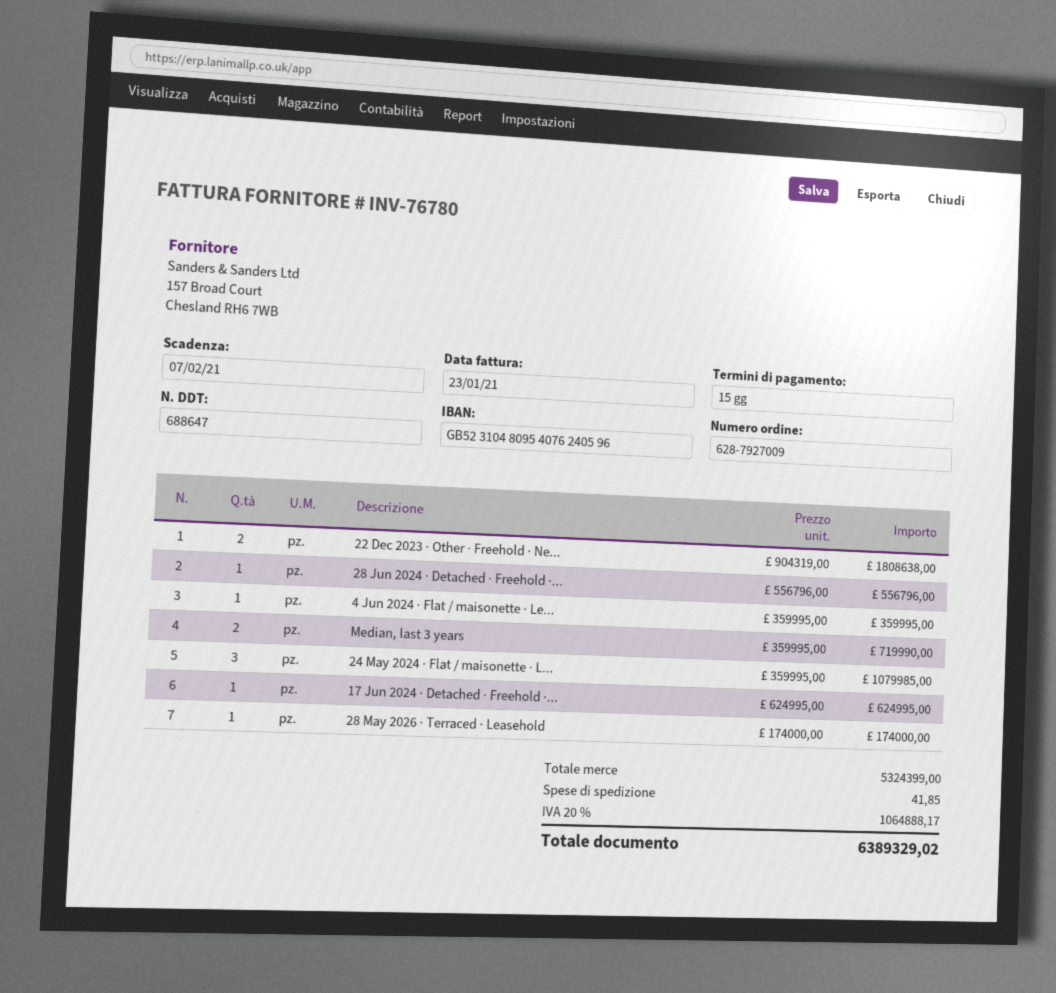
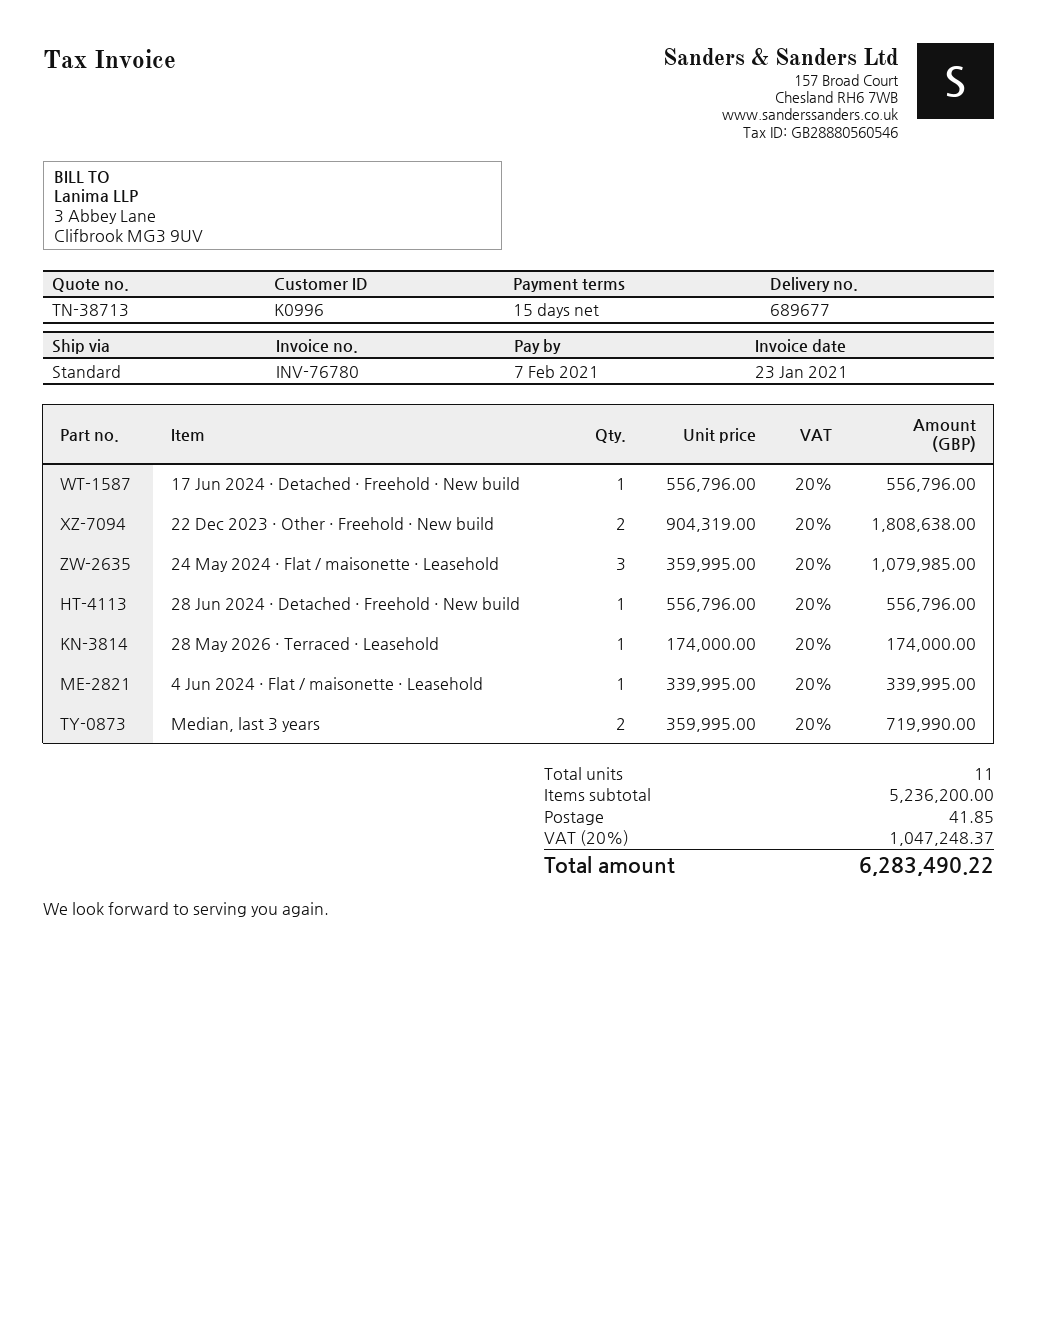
delivery note number: 688647 -> 689677
4 Jun 2024 · Flat / maisonette · Le...: 1 x 359995.00 = 359995.00 -> 1 x 339995.00 = 339995.00
17 Jun 2024 · Detached · Freehold ·...: 1 x 624995.00 = 624995.00 -> 1 x 556796.00 = 556796.00
subtotal: 5324399.00 -> 5236200.00
tax: 20% = 1064888.17 -> 20% = 1047248.37
total: 6389329.02 -> 6283490.22

